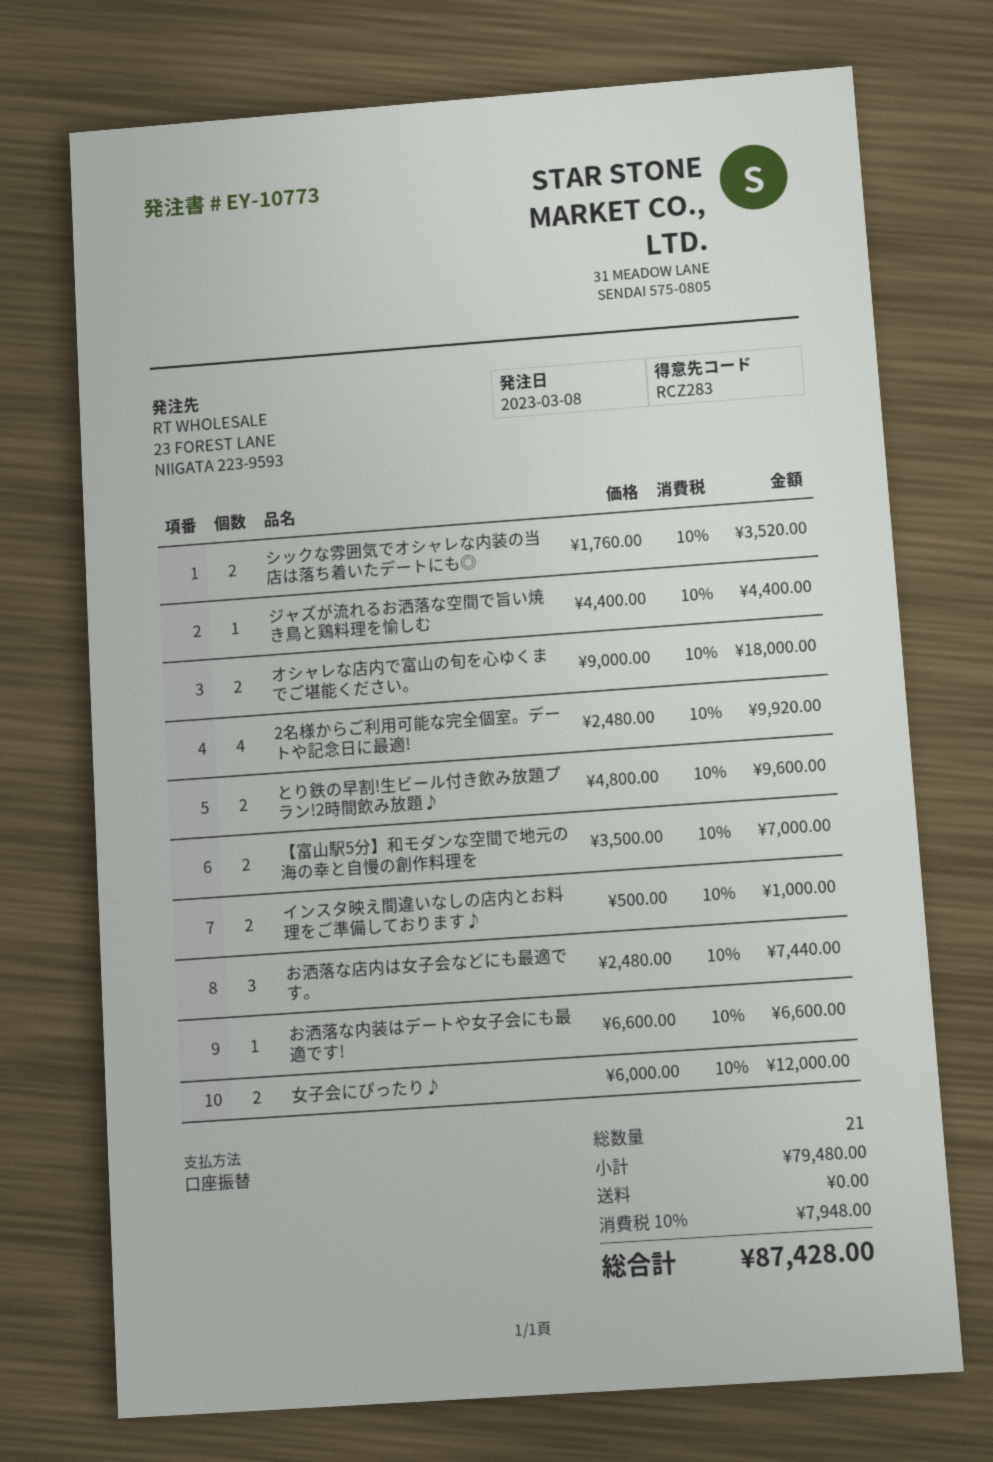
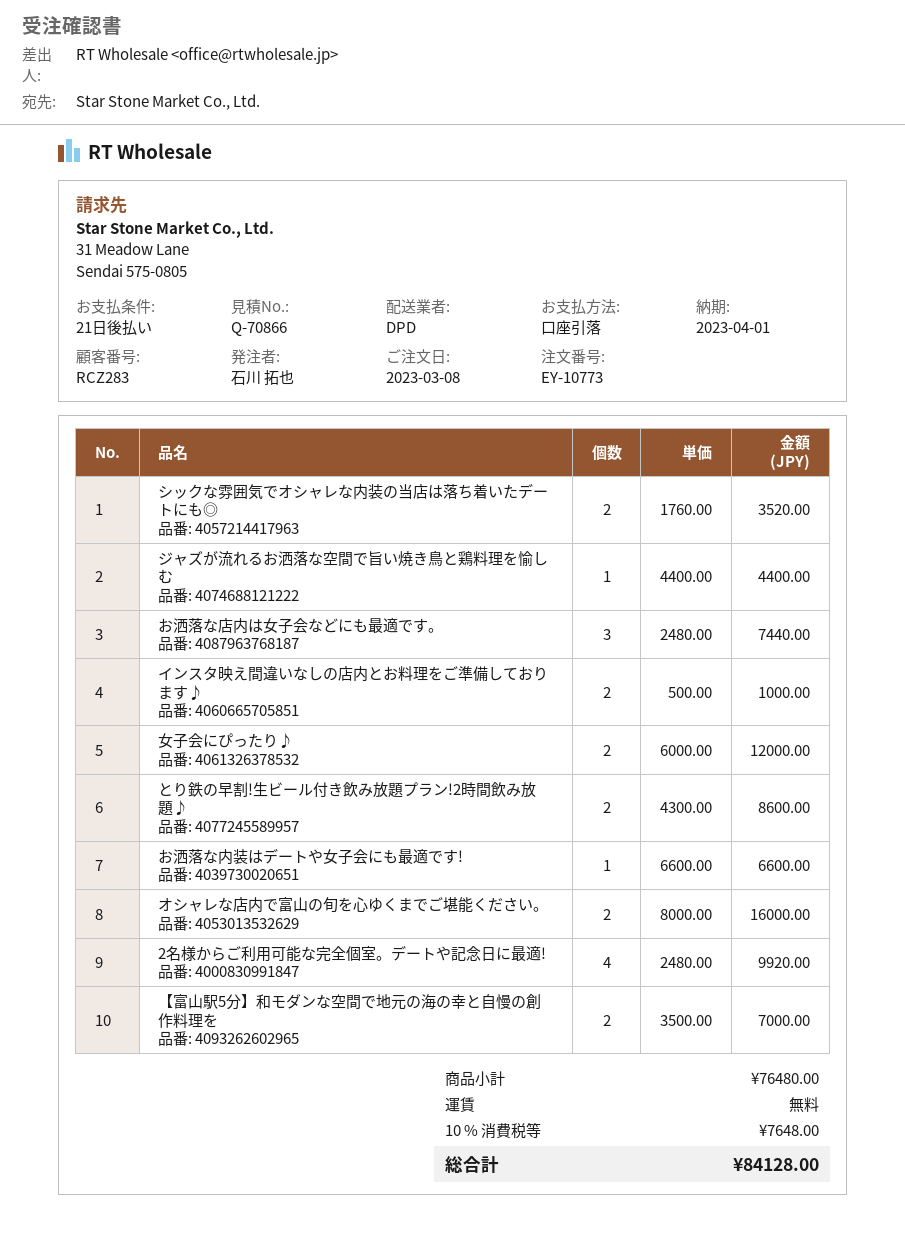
オシャレな店内で富山の旬を心ゆくまでご堪能ください。: 2 x 9000.00 = 18000.00 -> 2 x 8000.00 = 16000.00
とり鉄の早割!生ビール付き飲み放題プラン!2時間飲み放題♪: 2 x 4800.00 = 9600.00 -> 2 x 4300.00 = 8600.00
subtotal: 79480.00 -> 76480.00
tax: 10% = 7948.00 -> 10% = 7648.00
total: 87428.00 -> 84128.00

